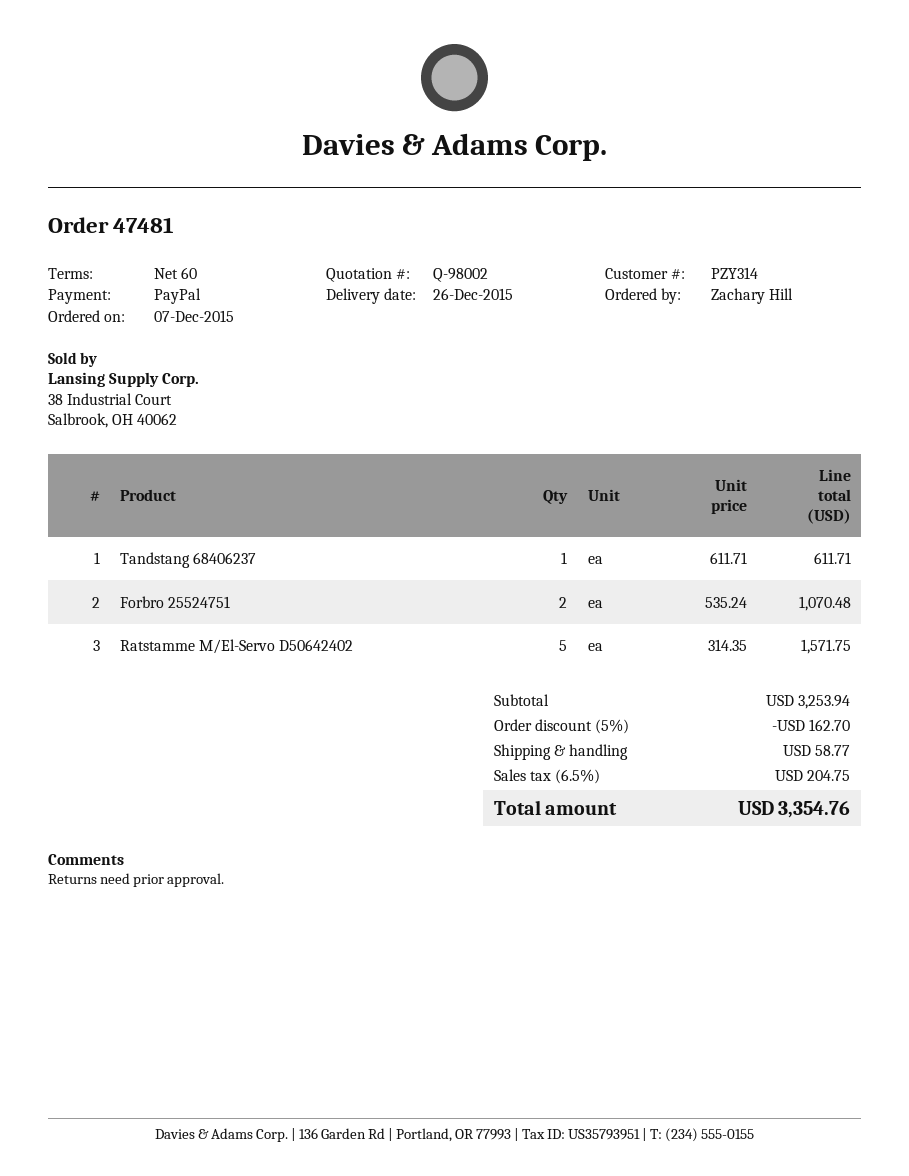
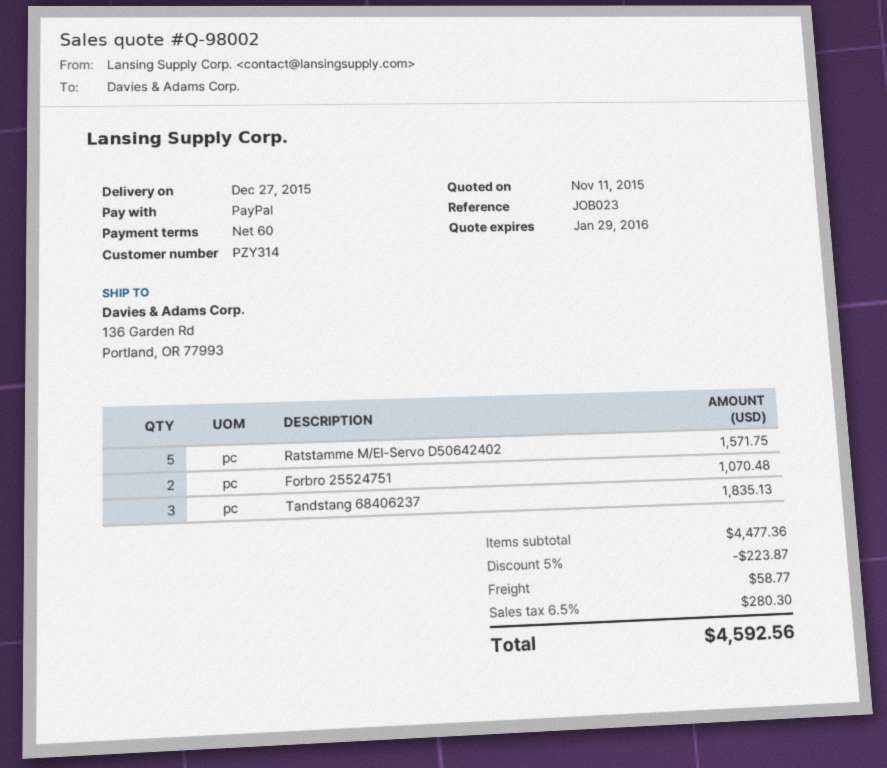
delivery date: 2015-12-26 -> 2015-12-27
Tandstang 68406237: 1 for 611.71 -> 3 for 1835.13
subtotal: 3253.94 -> 4477.36
discount: 5% = 162.70 -> 5% = 223.87
tax: 6.5% = 204.75 -> 6.5% = 280.30
total: 3354.76 -> 4592.56

